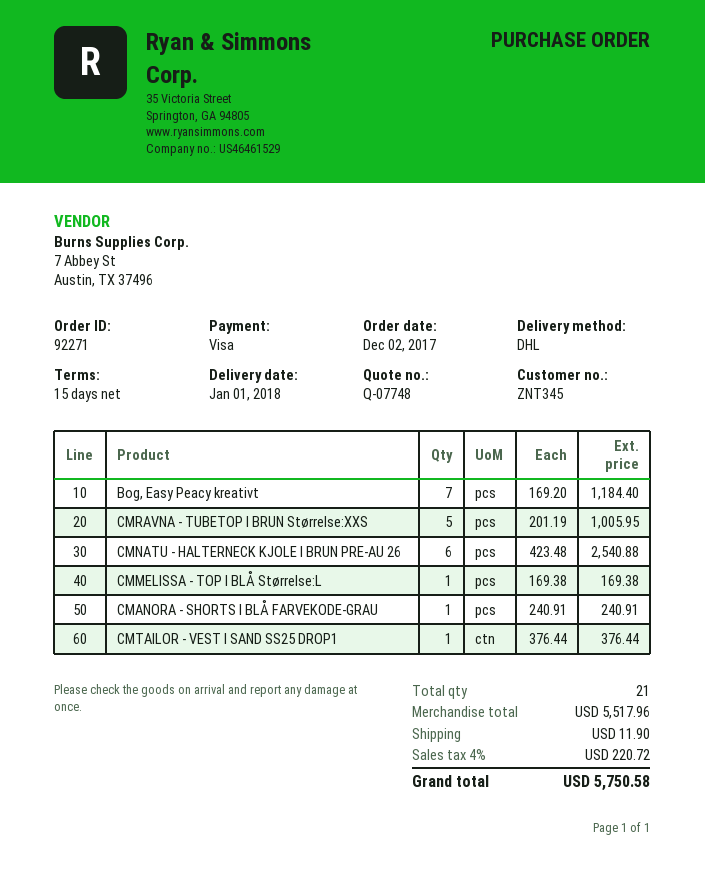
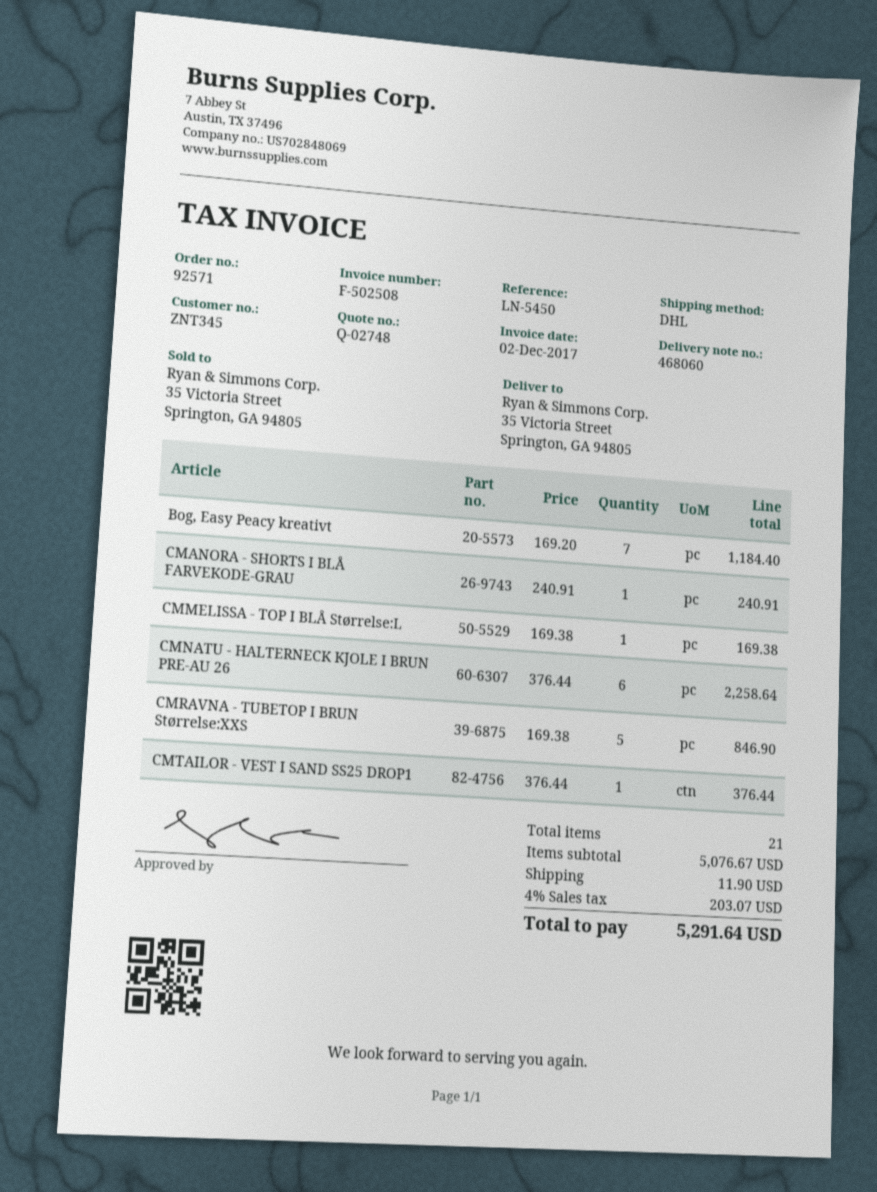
quote number: Q-07748 -> Q-02748
order number: 92271 -> 92571
CMRAVNA - TUBETOP I BRUN Størrelse:XXS: 5 x 201.19 = 1005.95 -> 5 x 169.38 = 846.90
CMNATU - HALTERNECK KJOLE I BRUN PRE-AU 26: 6 x 423.48 = 2540.88 -> 6 x 376.44 = 2258.64
subtotal: 5517.96 -> 5076.67
tax: 4% = 220.72 -> 4% = 203.07
total: 5750.58 -> 5291.64

